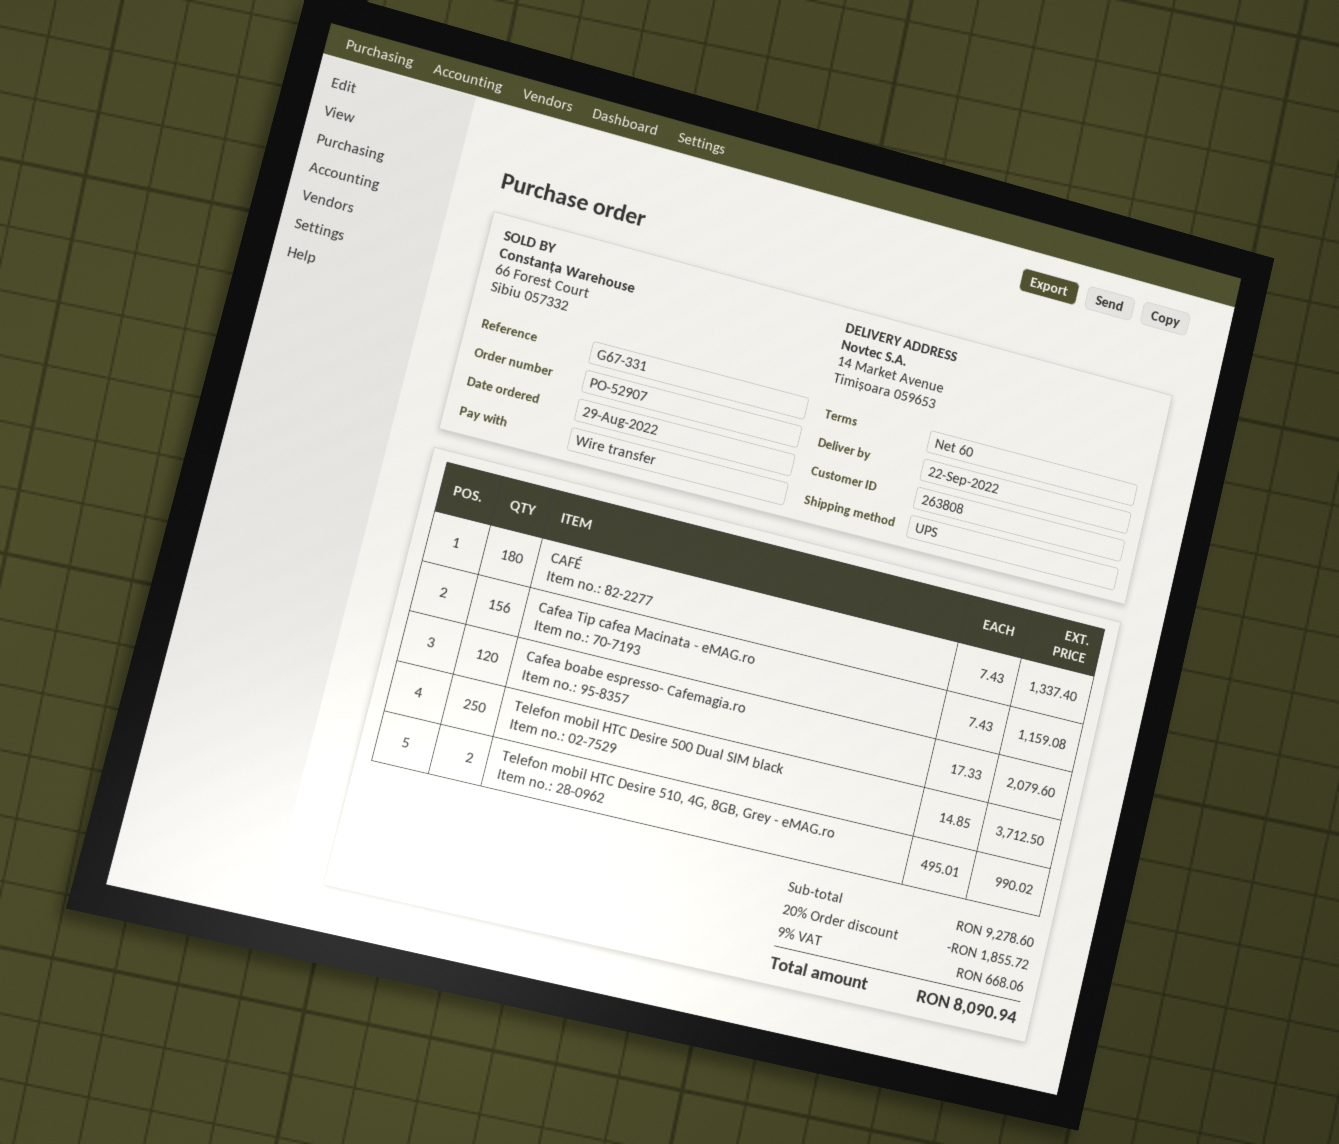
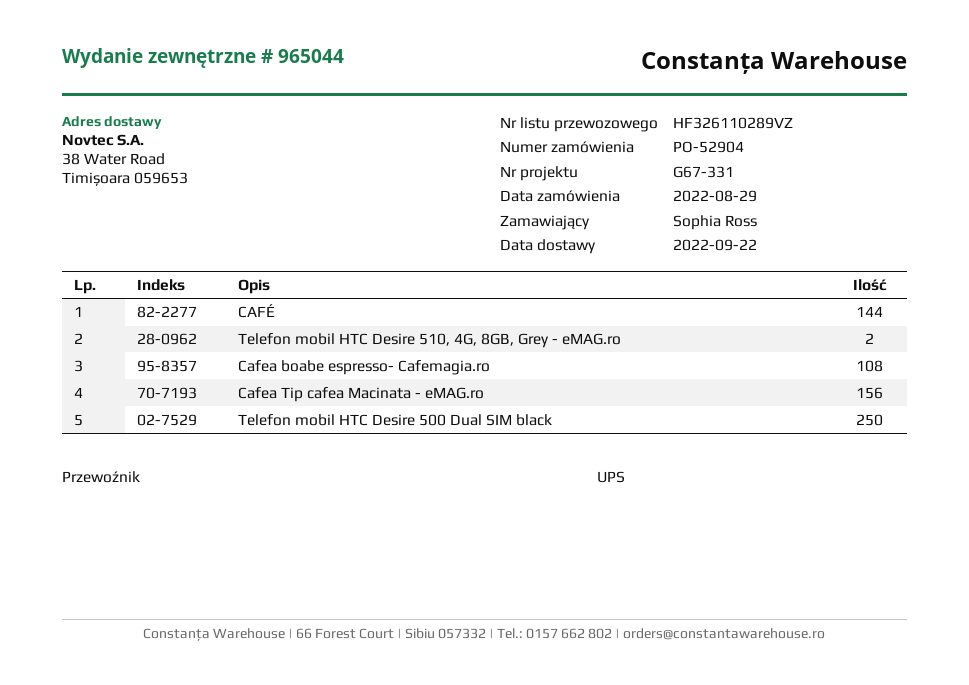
order number: PO-52907 -> PO-52904
ship to: 14 Market Avenue, Timișoara 059653 -> 38 Water Road, Timișoara 059653
CAFÉ: 180 -> 144
Cafea boabe espresso- Cafemagia.ro: 120 -> 108

